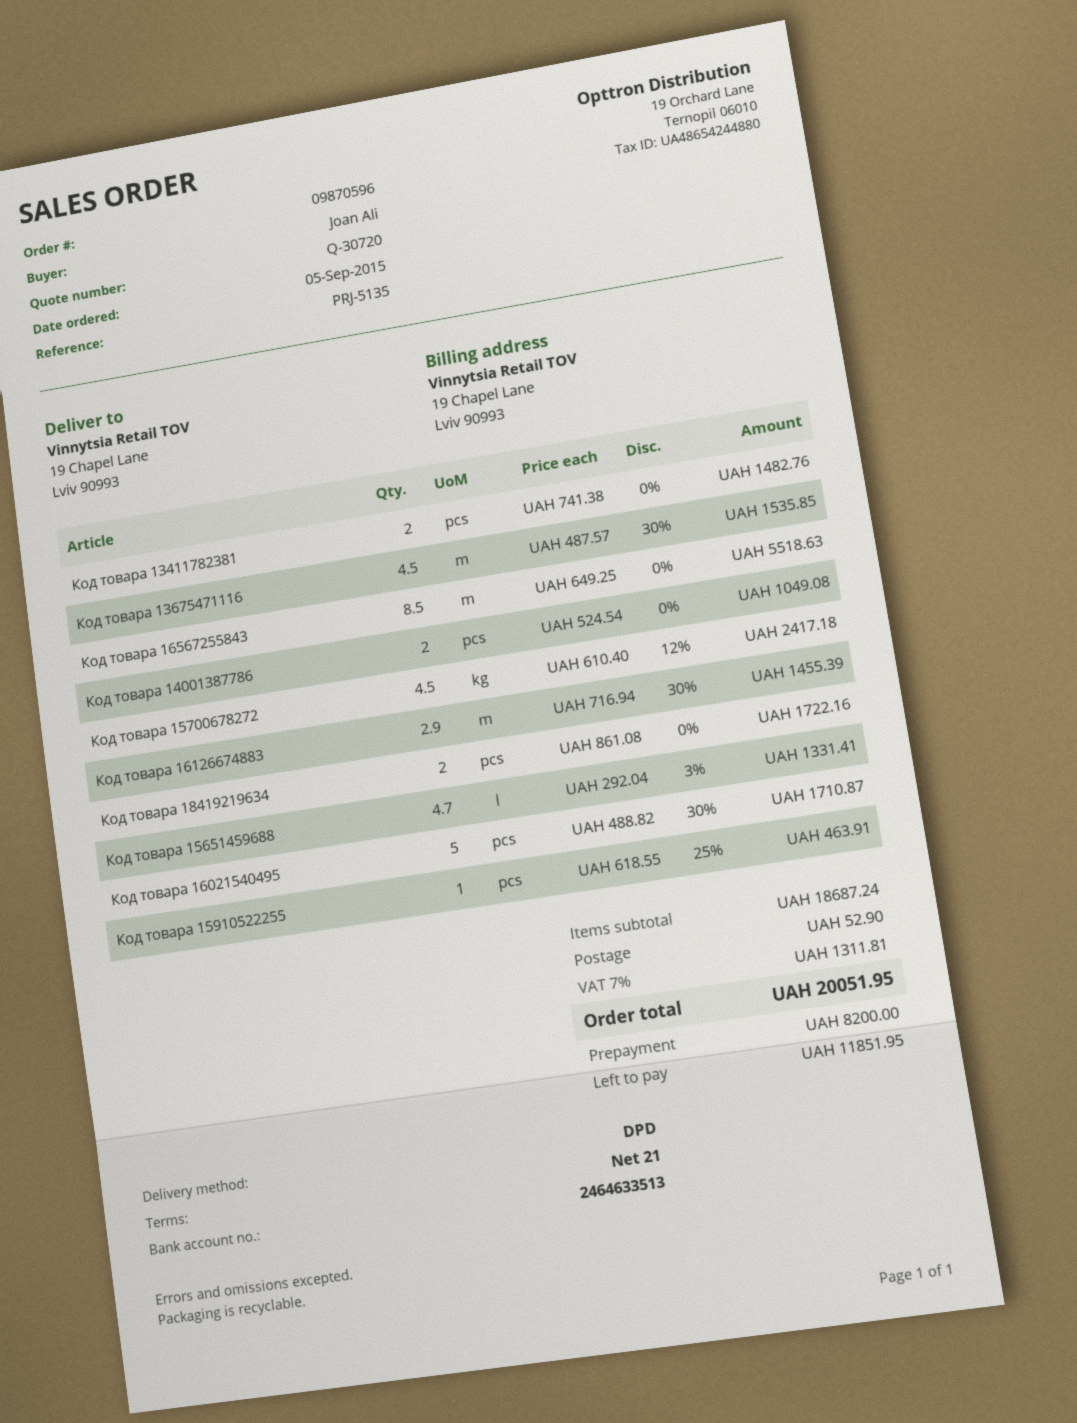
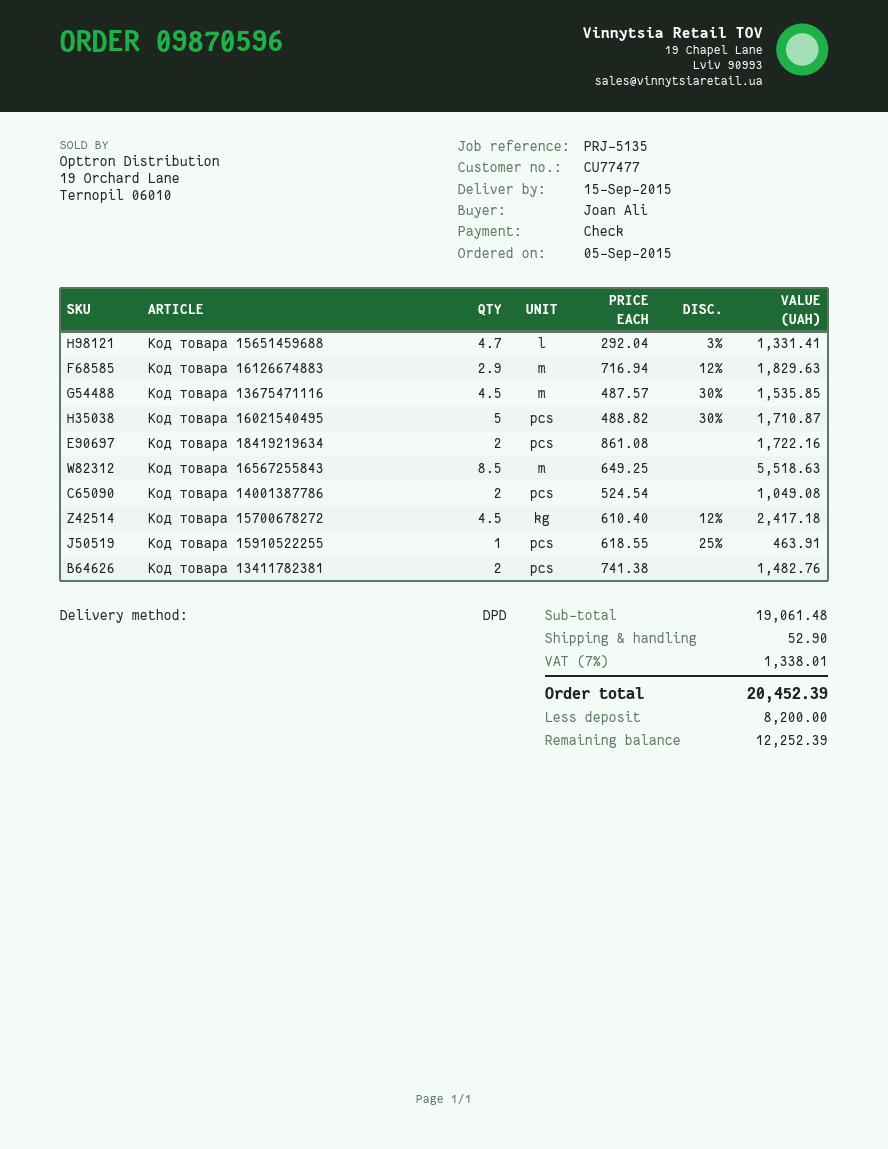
Код товара 16126674883: 2.9 x 716.94 - 30% = 1455.39 -> 2.9 x 716.94 - 12% = 1829.63
subtotal: 18687.24 -> 19061.48
tax: 7% = 1311.81 -> 7% = 1338.01
total: 20051.95 -> 20452.39
balance: 11851.95 -> 12252.39

